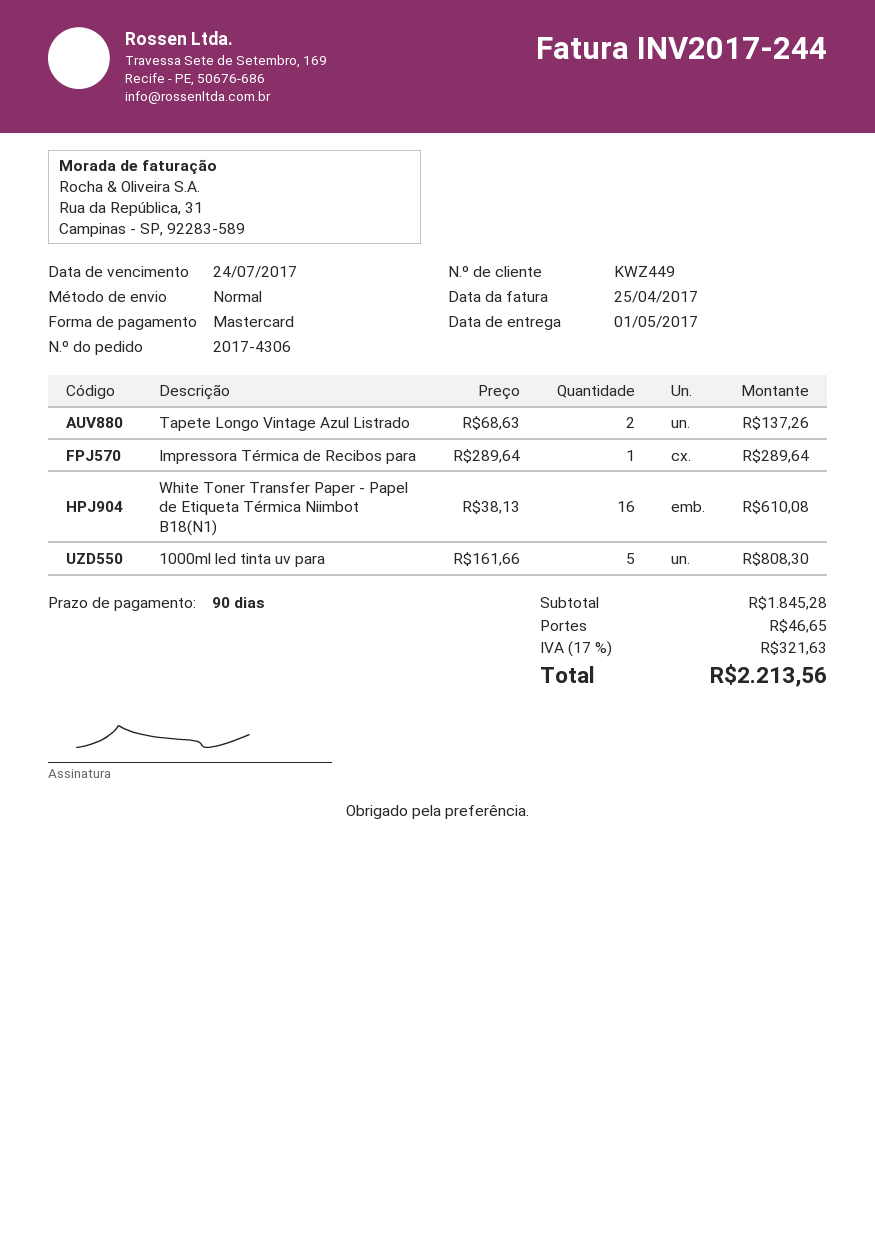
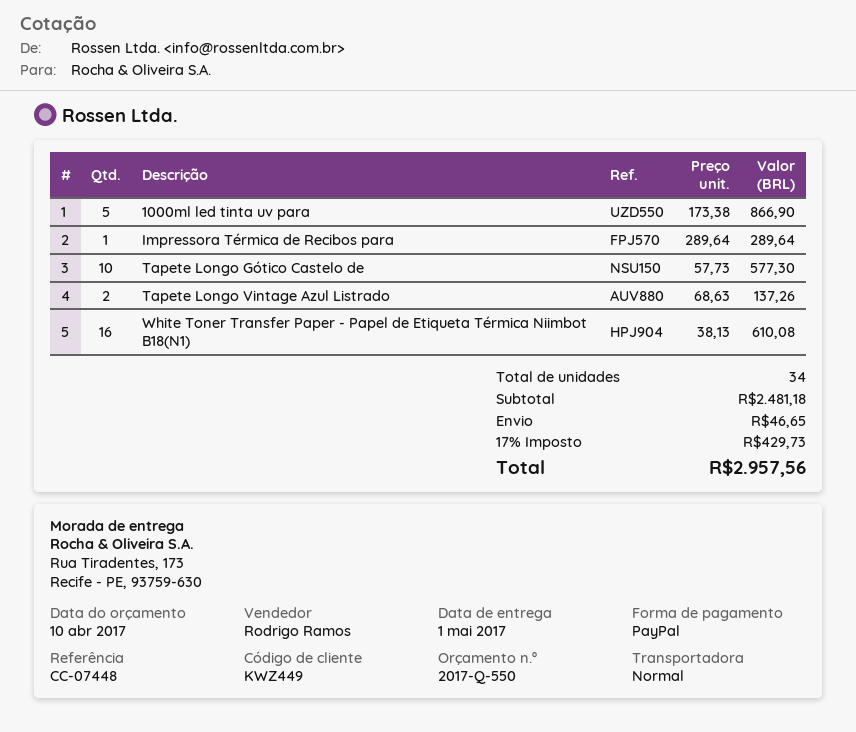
payment method: Mastercard -> PayPal
1000ml led tinta uv para: 5 x 161.66 = 808.30 -> 5 x 173.38 = 866.90
Tapete Longo Gótico Castelo de: none -> 10 x 57.73 = 577.30
subtotal: 1845.28 -> 2481.18
tax: 17% = 321.63 -> 17% = 429.73
total: 2213.56 -> 2957.56

